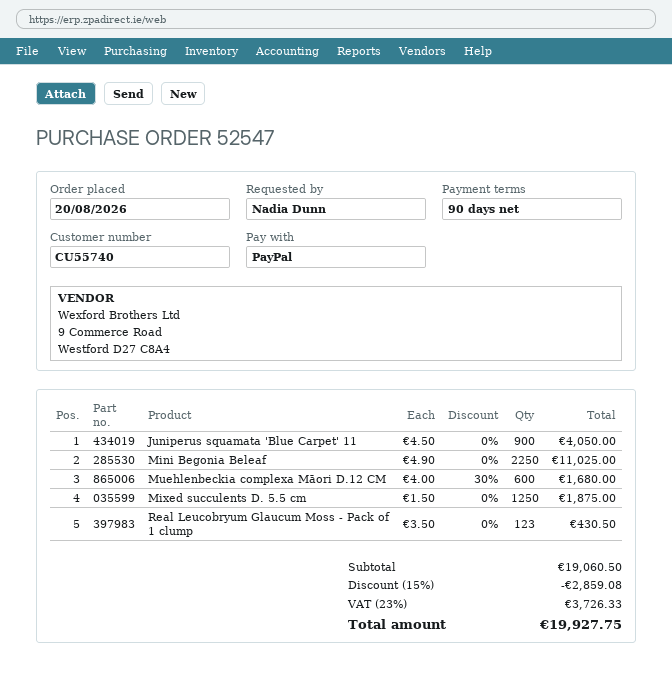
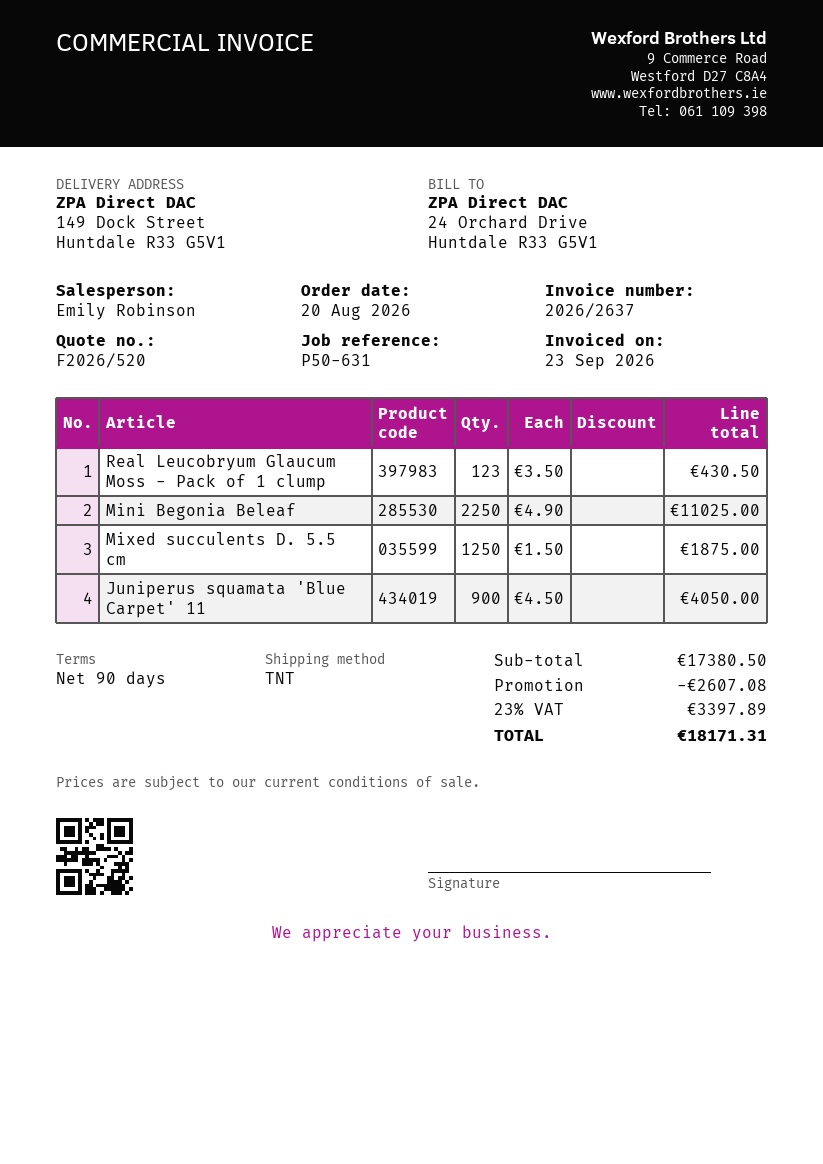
Muehlenbeckia complexa Māori D.12 CM: 600 x 4.00 - 30% = 1680.00 -> none
subtotal: 19060.50 -> 17380.50
discount: 2859.08 -> 2607.08
tax: 23% = 3726.33 -> 23% = 3397.89
total: 19927.75 -> 18171.31

